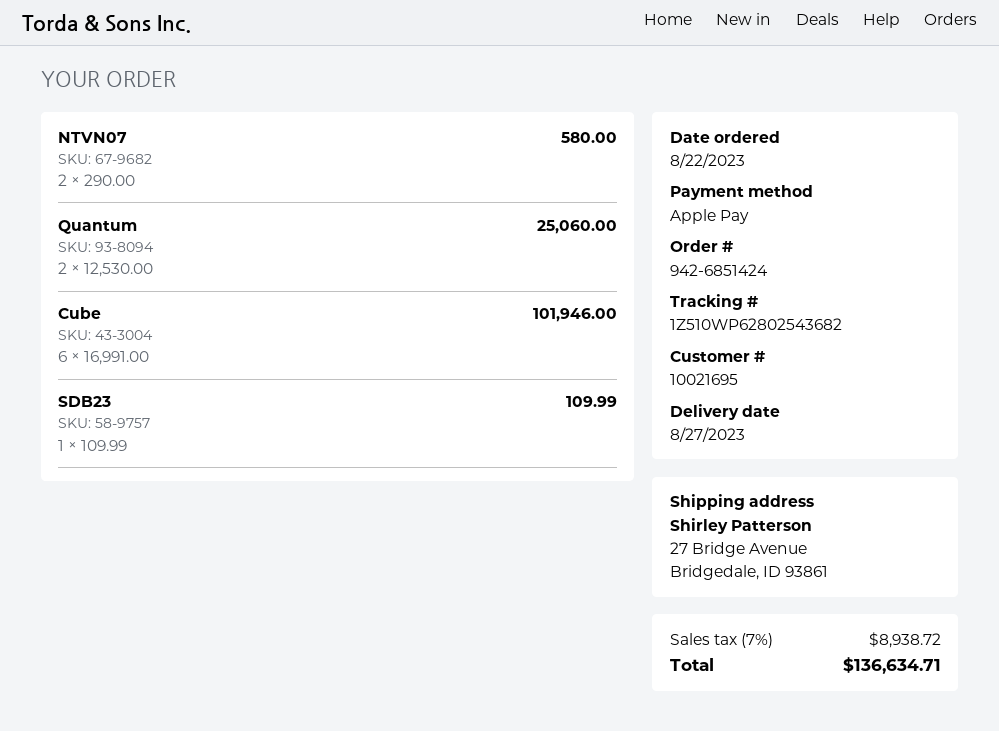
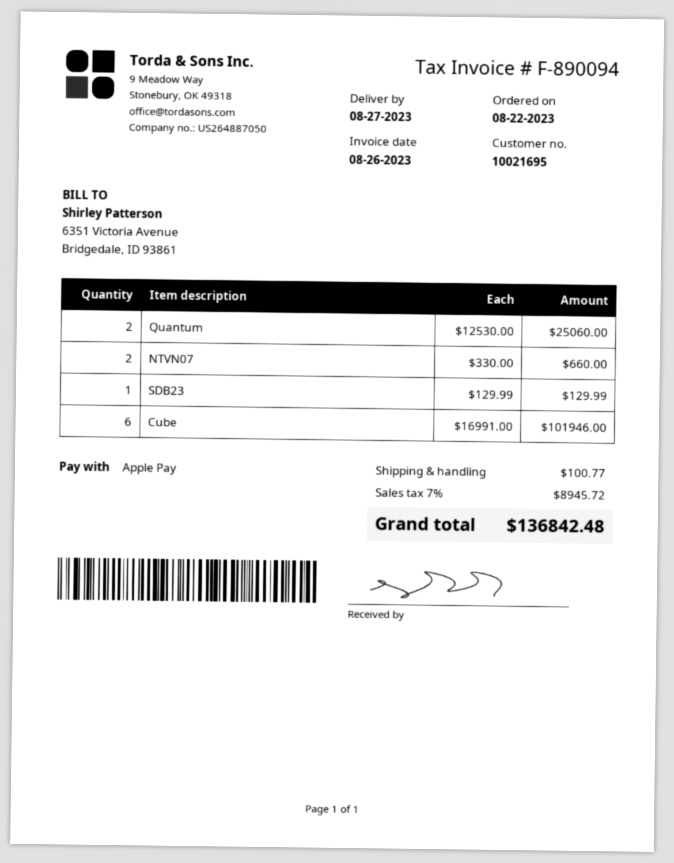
NTVN07: 2 x 290.00 = 580.00 -> 2 x 330.00 = 660.00
SDB23: 1 x 109.99 = 109.99 -> 1 x 129.99 = 129.99
shipping: none -> 100.77
tax: 7% = 8938.72 -> 7% = 8945.72
total: 136634.71 -> 136842.48

